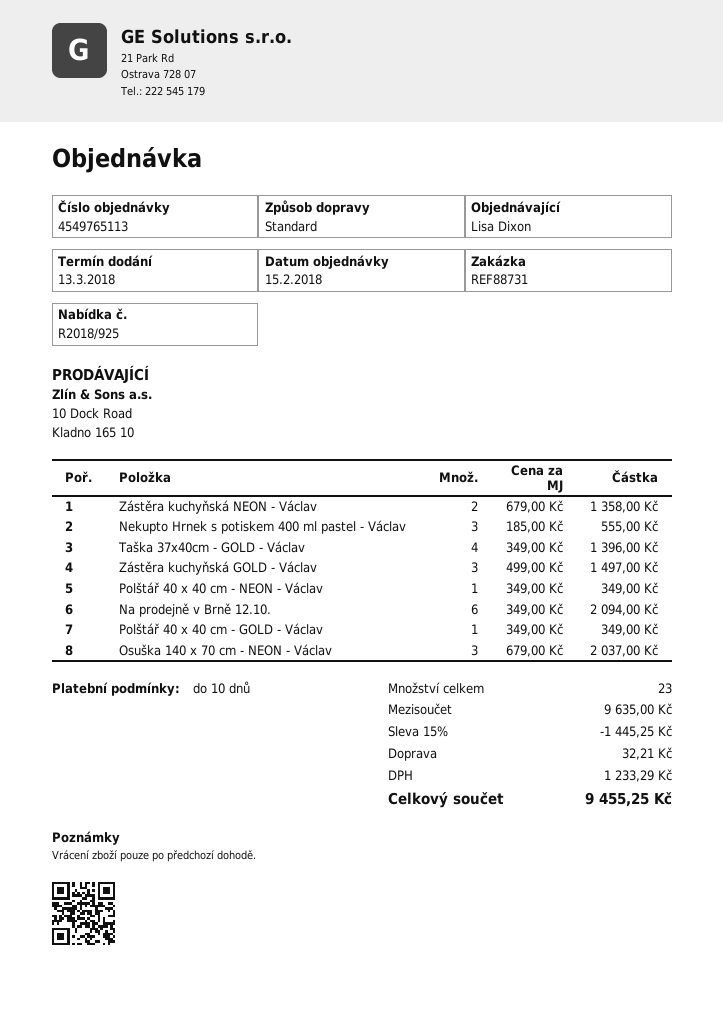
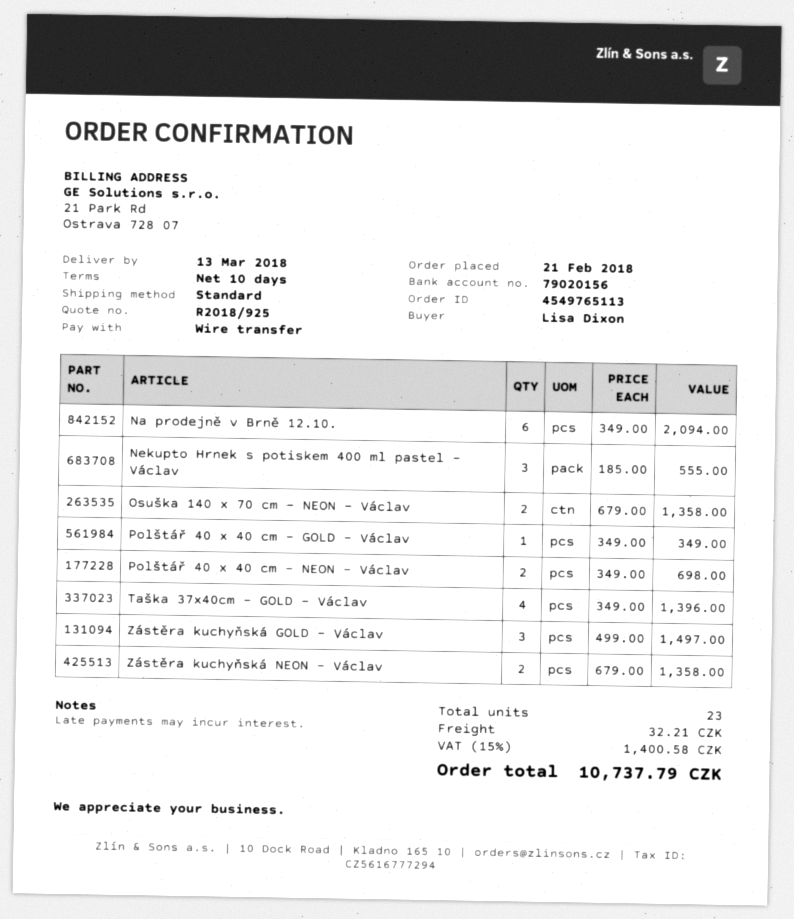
order date: 2018-02-15 -> 2018-02-21
Polštář 40 x 40 cm - NEON - Václav: 1 x 349.00 = 349.00 -> 2 x 349.00 = 698.00
Osuška 140 x 70 cm - NEON - Václav: 3 x 679.00 = 2037.00 -> 2 x 679.00 = 1358.00
discount: 15% = 1445.25 -> none
tax: 1233.29 -> 1400.58
total: 9455.25 -> 10737.79

